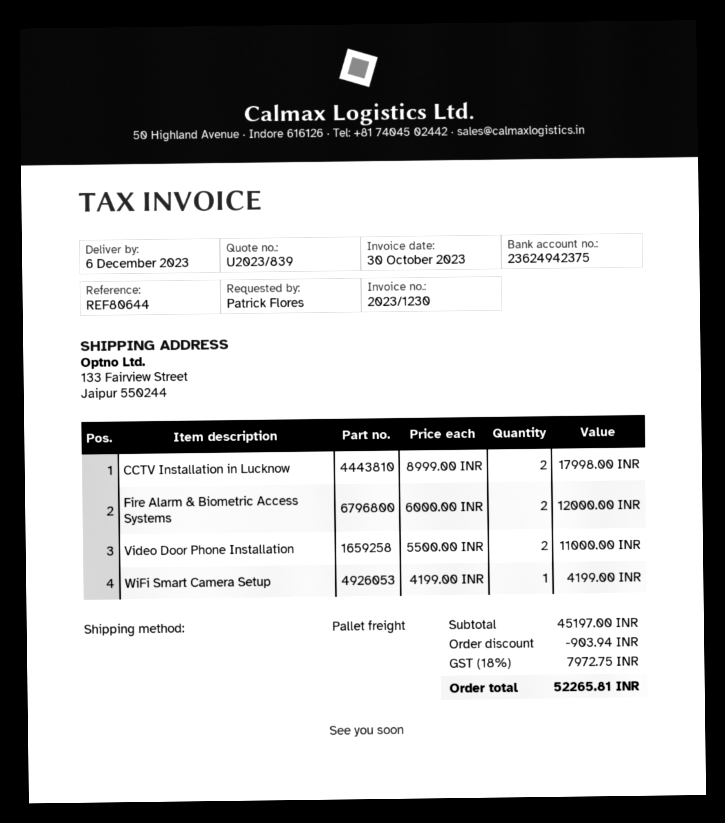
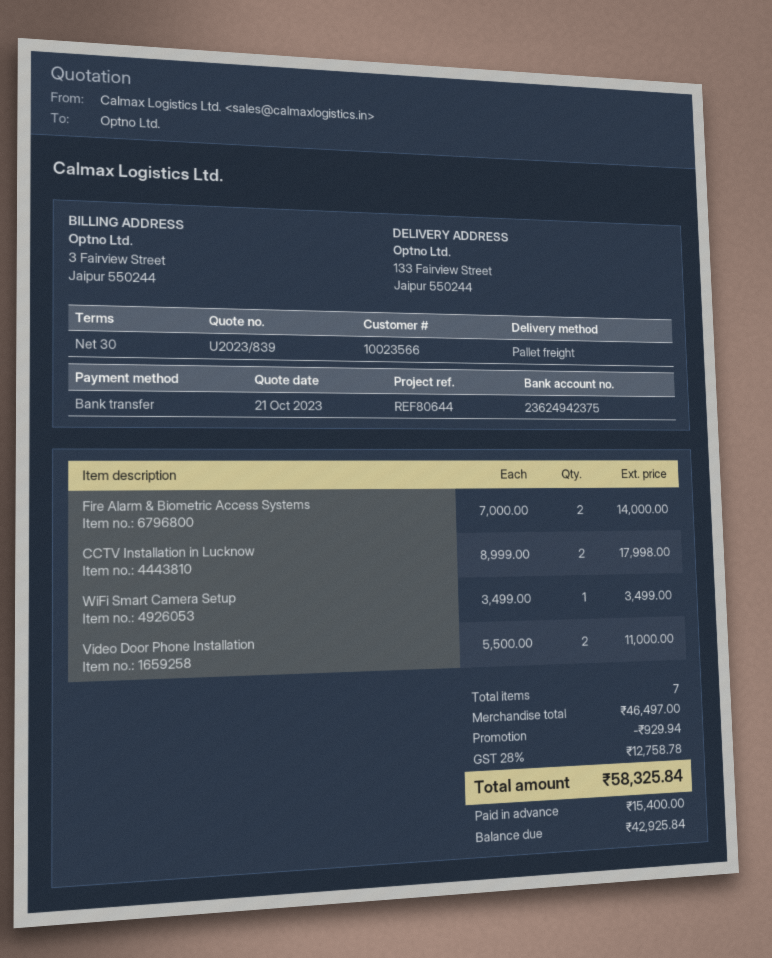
Fire Alarm & Biometric Access Systems: 2 x 6000.00 = 12000.00 -> 2 x 7000.00 = 14000.00
WiFi Smart Camera Setup: 1 x 4199.00 = 4199.00 -> 1 x 3499.00 = 3499.00
subtotal: 45197.00 -> 46497.00
discount: 903.94 -> 929.94
tax: 18% = 7972.75 -> 28% = 12758.78
total: 52265.81 -> 58325.84

